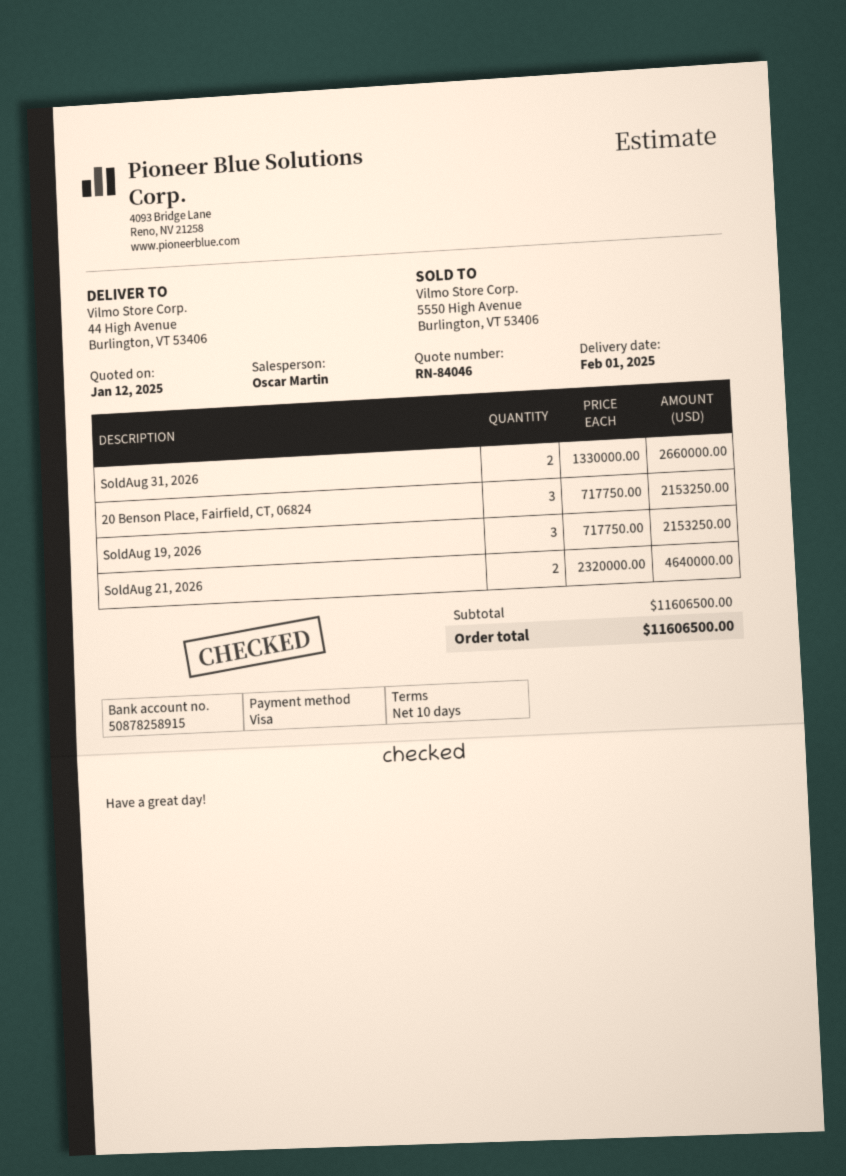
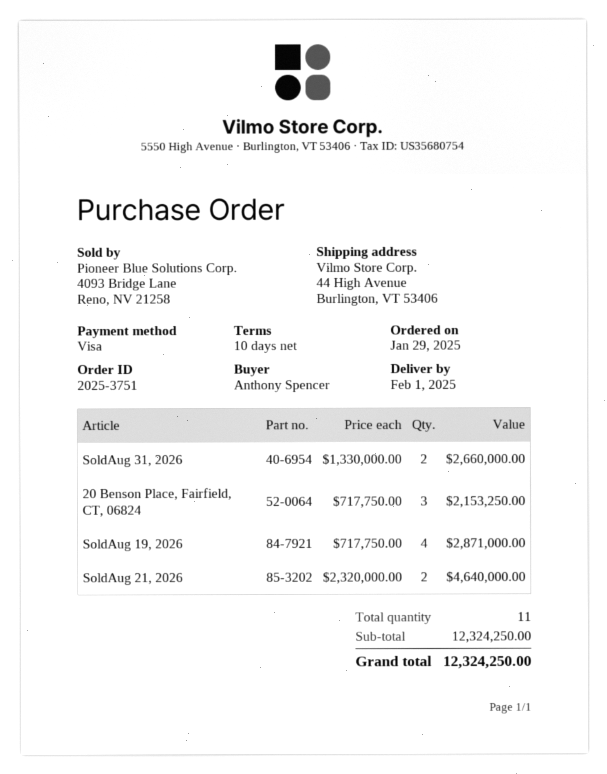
SoldAug 19, 2026: 3 x 717750.00 = 2153250.00 -> 4 x 717750.00 = 2871000.00
subtotal: 11606500.00 -> 12324250.00
total: 11606500.00 -> 12324250.00

